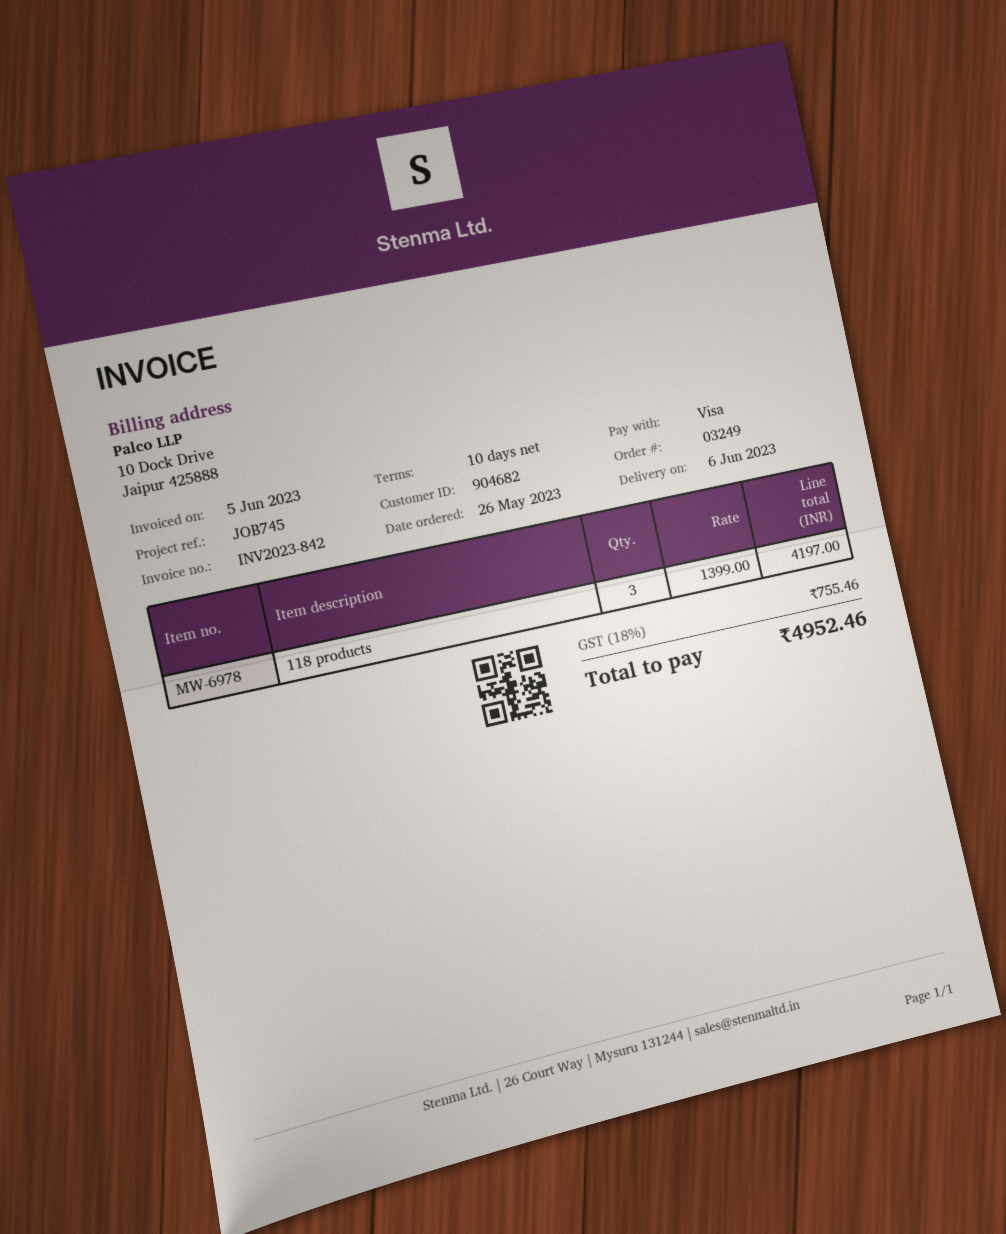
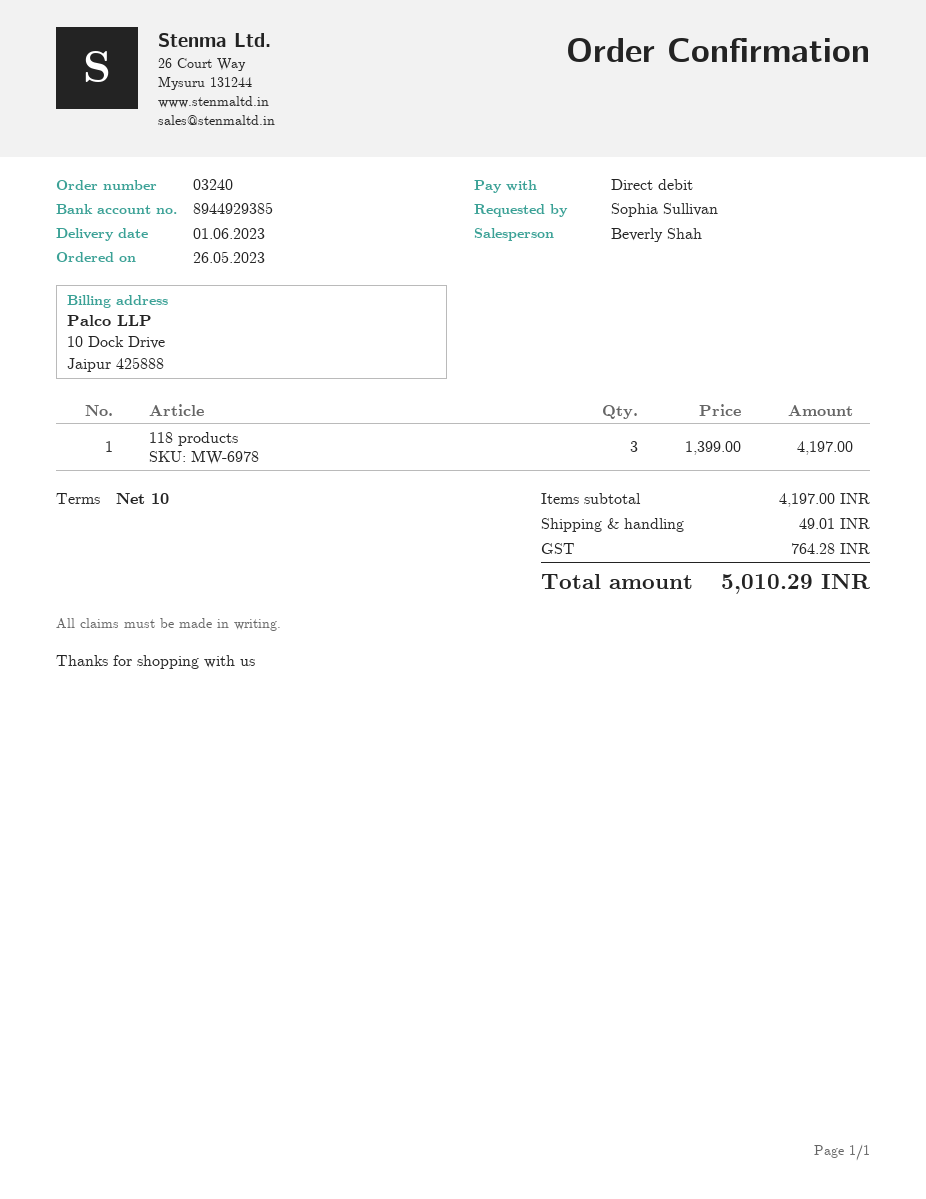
order number: 03249 -> 03240
delivery date: 2023-06-06 -> 2023-06-01
payment method: Visa -> direct debit
shipping: none -> 49.01
tax: 755.46 -> 764.28
total: 4952.46 -> 5010.29

